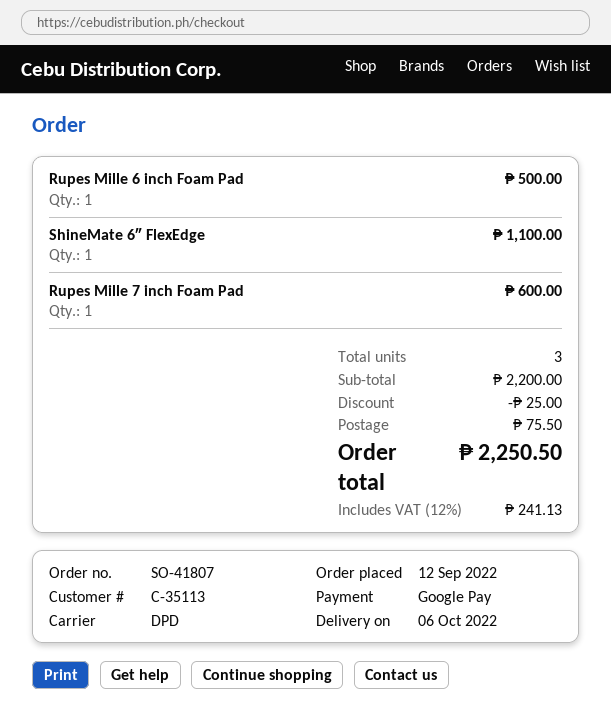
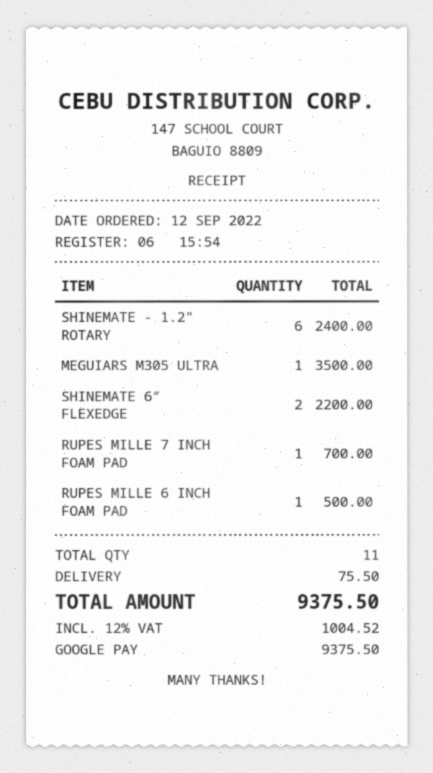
ShineMate 6″ FlexEdge: 1 for 1100.00 -> 2 for 2200.00
Rupes Mille 7 inch Foam Pad: 1 for 600.00 -> 1 for 700.00
SHINEMATE - 1.2" ROTARY: none -> 6 for 2400.00
MEGUIARS M305 ULTRA: none -> 1 for 3500.00
total quantity: 3 -> 11
discount: 25.00 -> none
tax: 12% = 241.13 -> 12% = 1004.52
total: 2250.50 -> 9375.50

